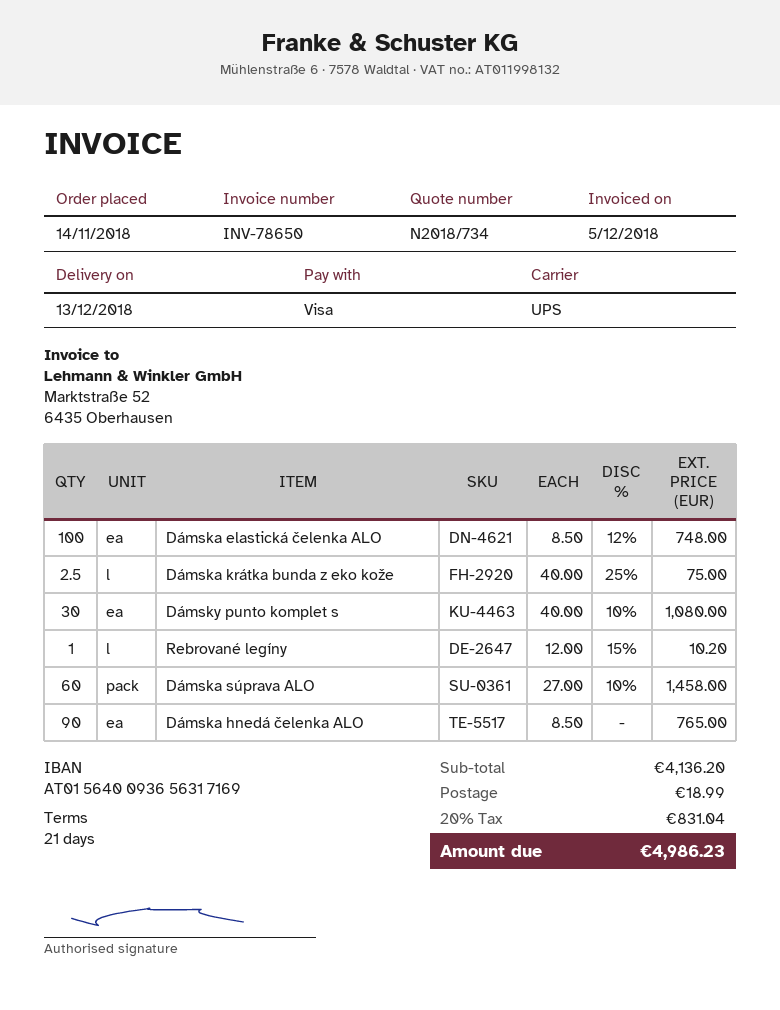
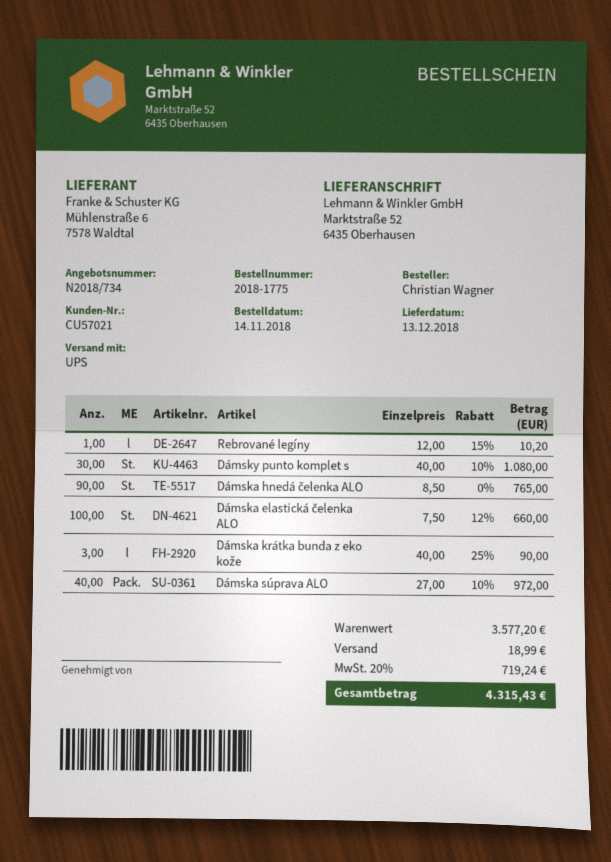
Dámska elastická čelenka ALO: 100 x 8.50 - 12% = 748.00 -> 100 x 7.50 - 12% = 660.00
Dámska krátka bunda z eko kože: 2.5 x 40.00 - 25% = 75.00 -> 3 x 40.00 - 25% = 90.00
Dámska súprava ALO: 60 x 27.00 - 10% = 1458.00 -> 40 x 27.00 - 10% = 972.00
subtotal: 4136.20 -> 3577.20
tax: 20% = 831.04 -> 20% = 719.24
total: 4986.23 -> 4315.43

